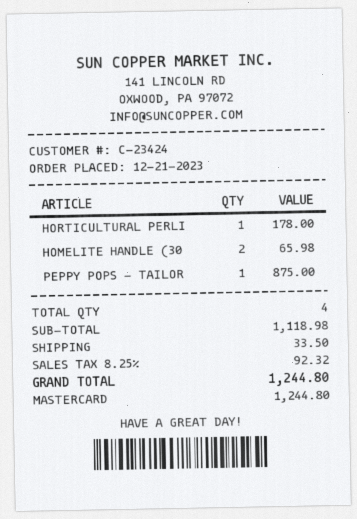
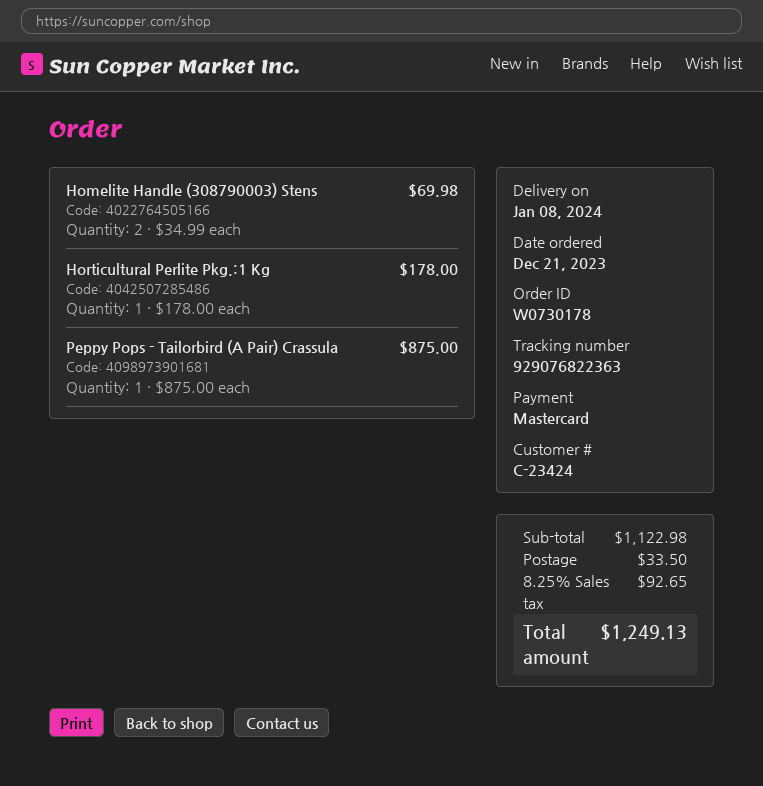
HOMELITE HANDLE (30: 2 for 65.98 -> 2 for 69.98
subtotal: 1118.98 -> 1122.98
tax: 8.25% = 92.32 -> 8.25% = 92.65
total: 1244.80 -> 1249.13

